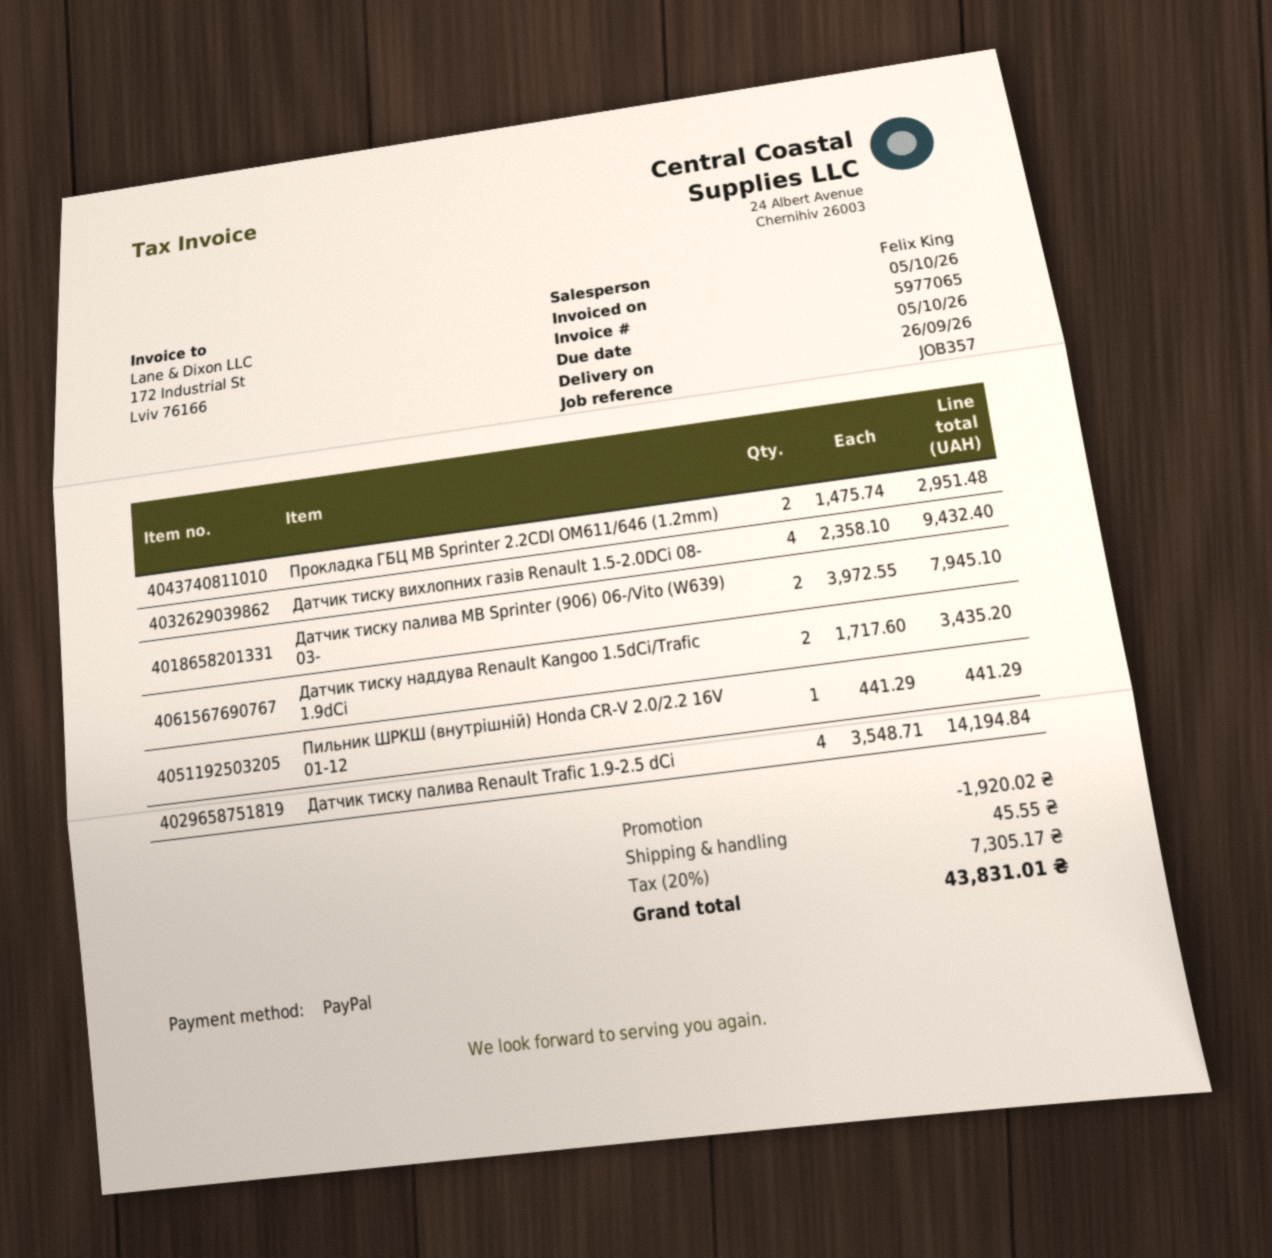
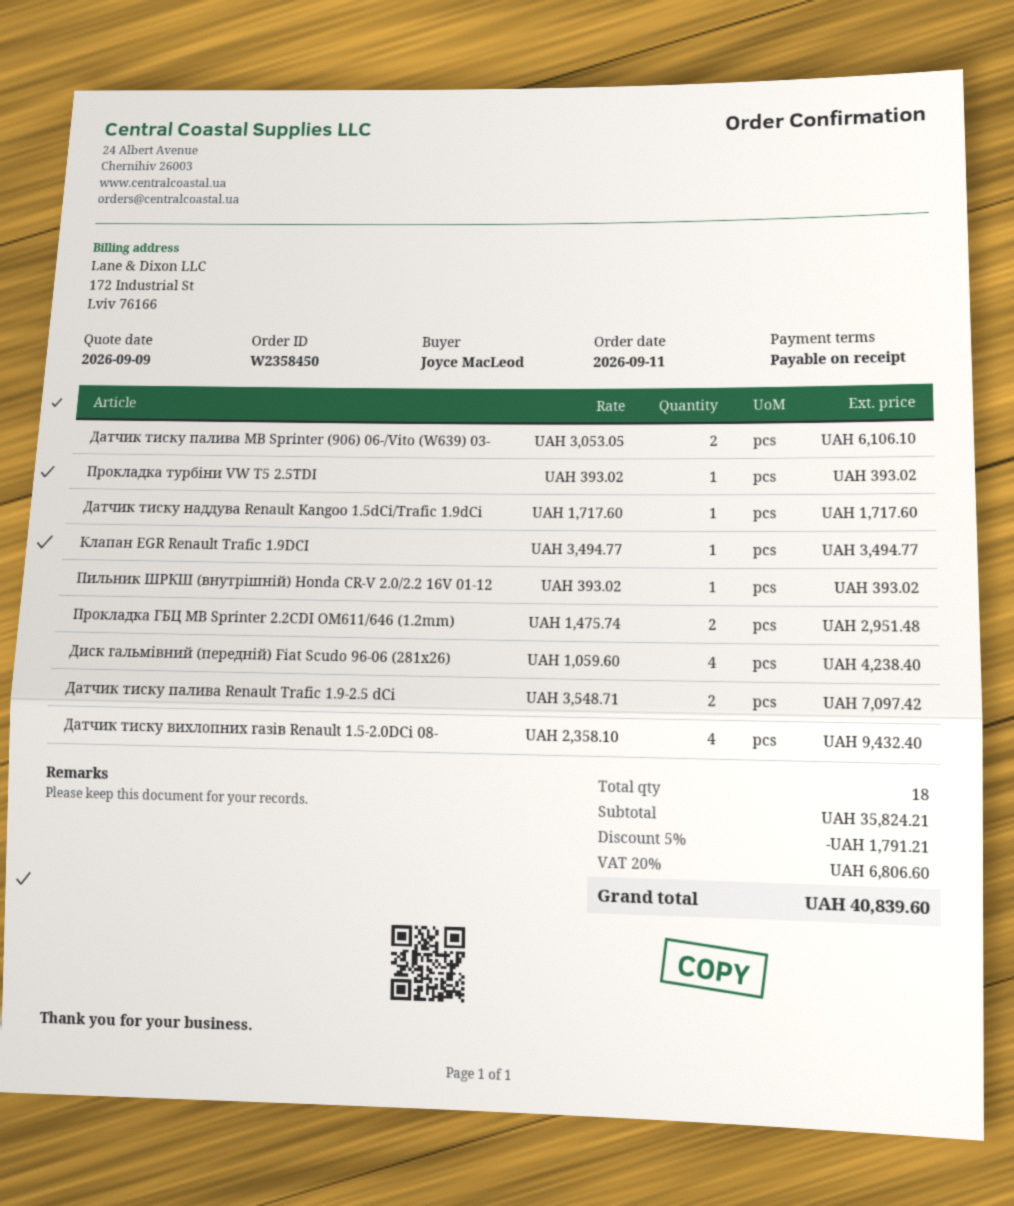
Датчик тиску палива MB Sprinter (906) 06-/Vito (W639) 03-: 2 x 3972.55 = 7945.10 -> 2 x 3053.05 = 6106.10
Датчик тиску наддува Renault Kangoo 1.5dCi/Trafic 1.9dCi: 2 x 1717.60 = 3435.20 -> 1 x 1717.60 = 1717.60
Пильник ШРКШ (внутрішній) Honda CR-V 2.0/2.2 16V 01-12: 1 x 441.29 = 441.29 -> 1 x 393.02 = 393.02
Датчик тиску палива Renault Trafic 1.9-2.5 dCi: 4 x 3548.71 = 14194.84 -> 2 x 3548.71 = 7097.42
Прокладка турбіни VW T5 2.5TDI: none -> 1 x 393.02 = 393.02
Клапан EGR Renault Trafic 1.9DCI: none -> 1 x 3494.77 = 3494.77
Диск гальмівний (передній) Fiat Scudo 96-06 (281x26): none -> 4 x 1059.60 = 4238.40
discount: 1920.02 -> 1791.21
shipping: 45.55 -> none
tax: 20% = 7305.17 -> 20% = 6806.60
total: 43831.01 -> 40839.60

